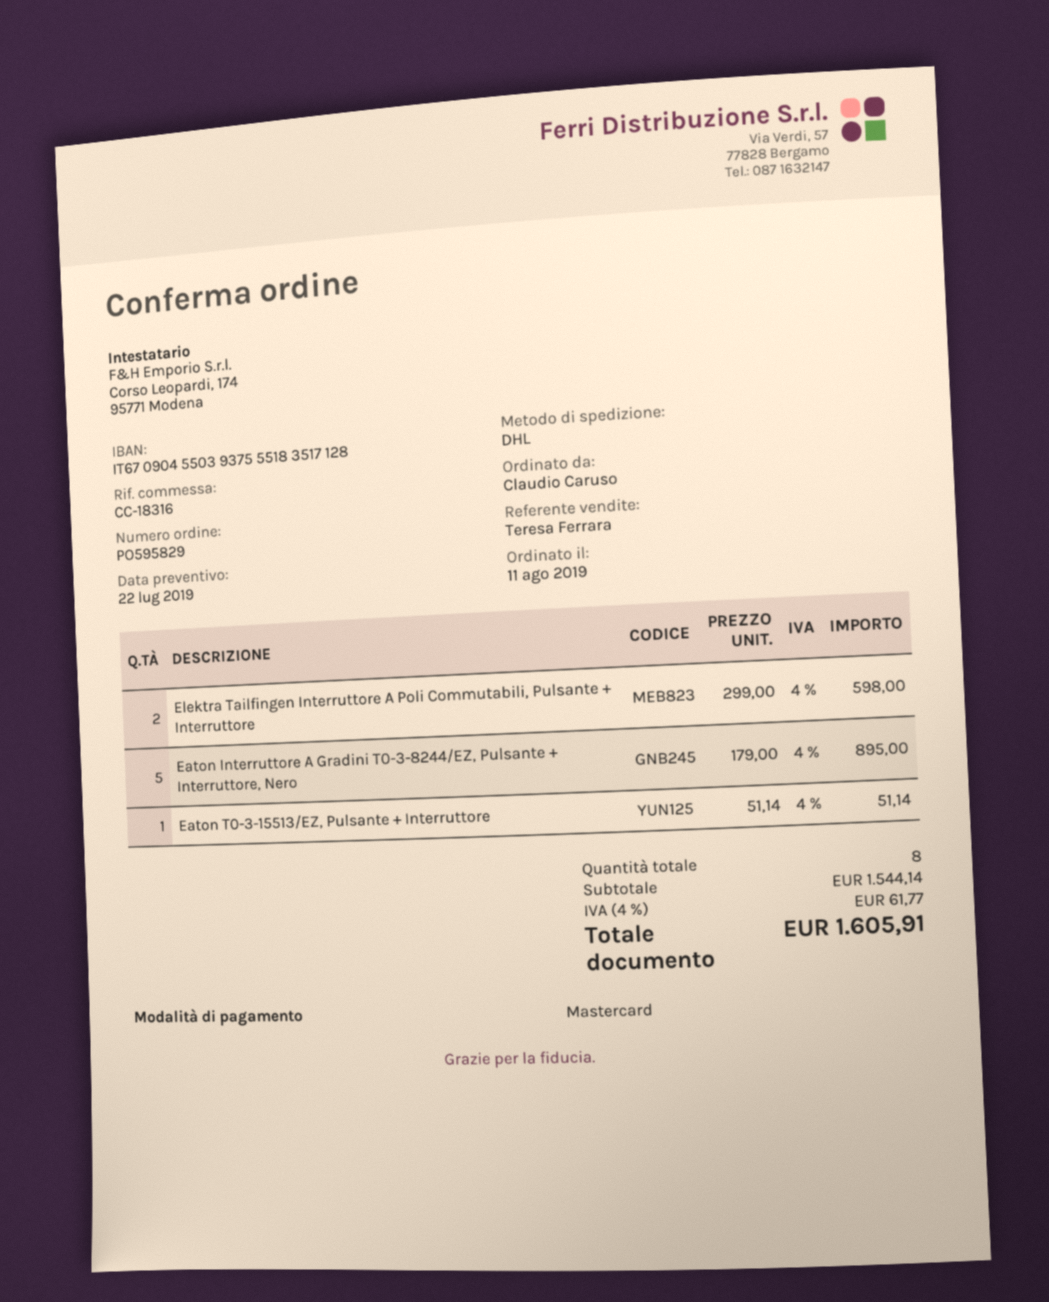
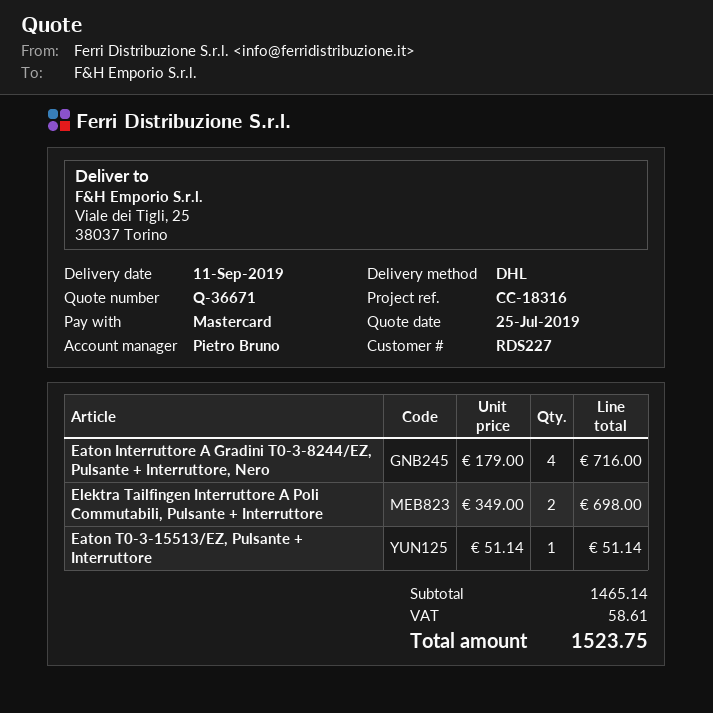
quote date: 2019-07-22 -> 2019-07-25
sales rep: Teresa Ferrara -> Pietro Bruno
Elektra Tailfingen Interruttore A Poli Commutabili, Pulsante + Interruttore: 2 x 299.00 = 598.00 -> 2 x 349.00 = 698.00
Eaton Interruttore A Gradini T0-3-8244/EZ, Pulsante + Interruttore, Nero: 5 x 179.00 = 895.00 -> 4 x 179.00 = 716.00
subtotal: 1544.14 -> 1465.14
tax: 61.77 -> 58.61
total: 1605.91 -> 1523.75

